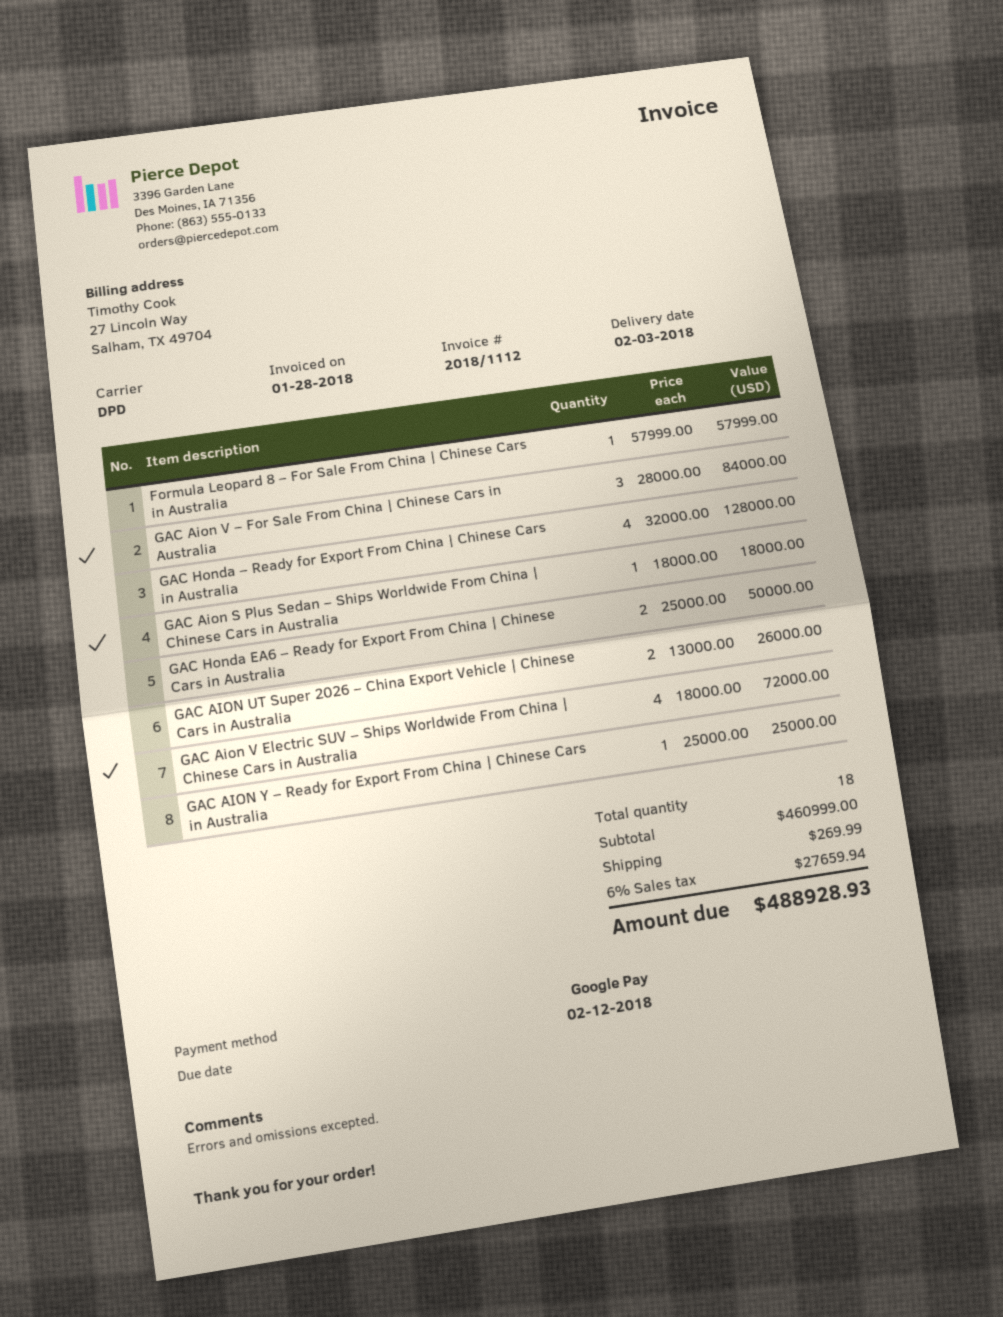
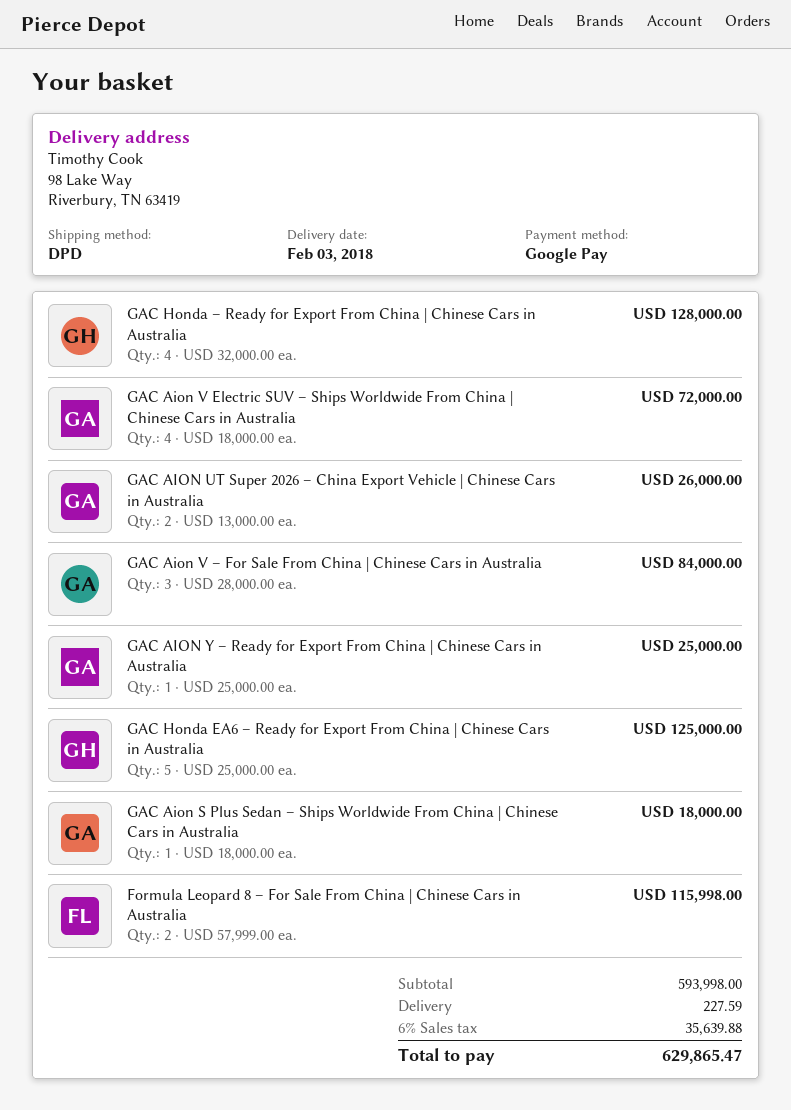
Formula Leopard 8 – For Sale From China | Chinese Cars in Australia: 1 x 57999.00 = 57999.00 -> 2 x 57999.00 = 115998.00
GAC Honda EA6 – Ready for Export From China | Chinese Cars in Australia: 2 x 25000.00 = 50000.00 -> 5 x 25000.00 = 125000.00
subtotal: 460999.00 -> 593998.00
shipping: 269.99 -> 227.59
tax: 6% = 27659.94 -> 6% = 35639.88
total: 488928.93 -> 629865.47

